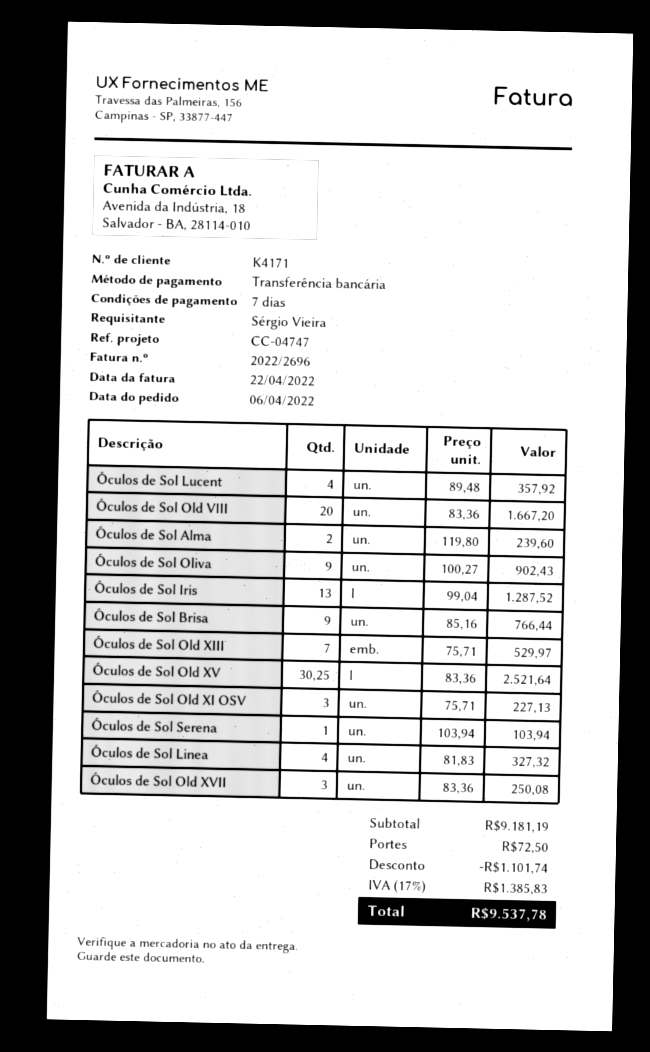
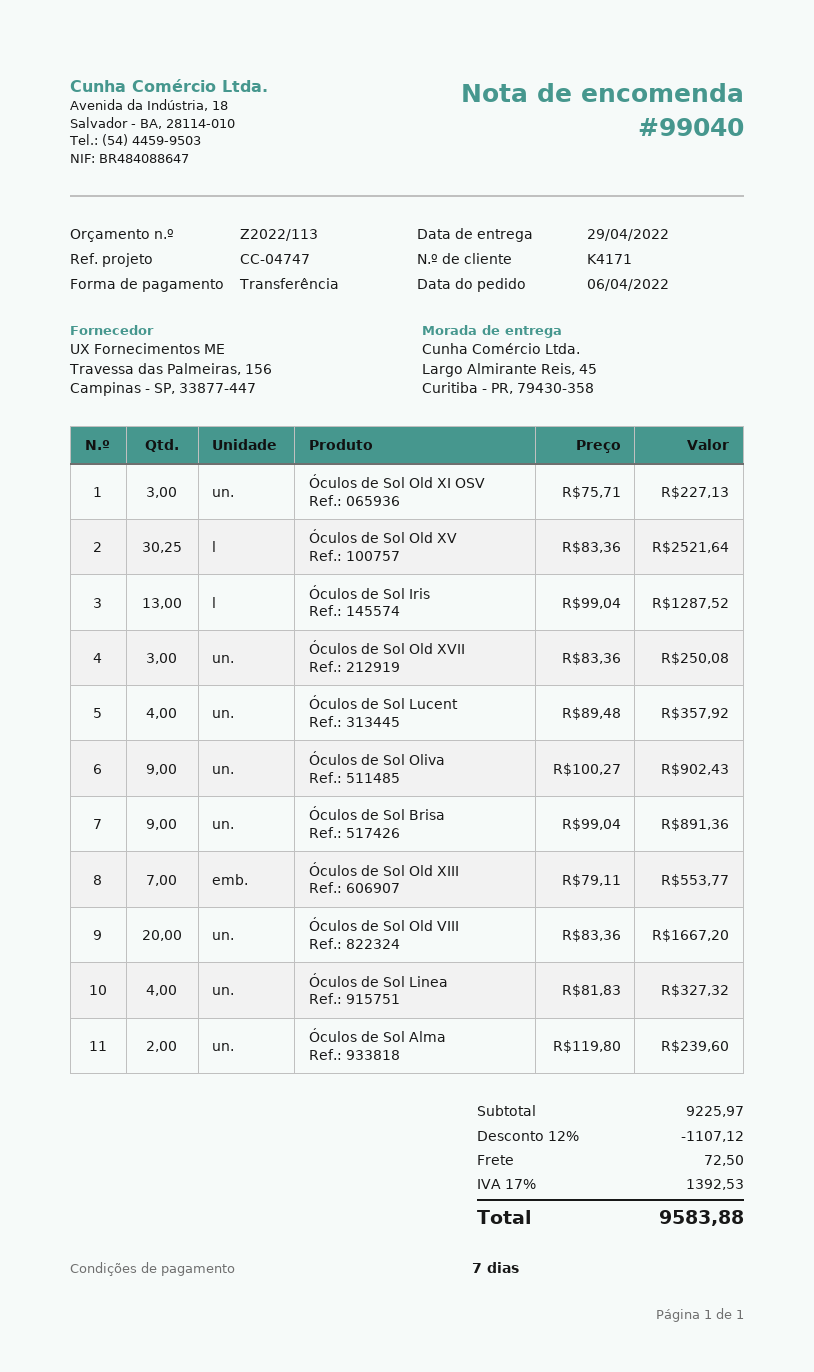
Óculos de Sol Brisa: 9 x 85.16 = 766.44 -> 9 x 99.04 = 891.36
Óculos de Sol Old XIII: 7 x 75.71 = 529.97 -> 7 x 79.11 = 553.77
Óculos de Sol Serena: 1 x 103.94 = 103.94 -> none
subtotal: 9181.19 -> 9225.97
discount: 1101.74 -> 1107.12
tax: 17% = 1385.83 -> 17% = 1392.53
total: 9537.78 -> 9583.88

